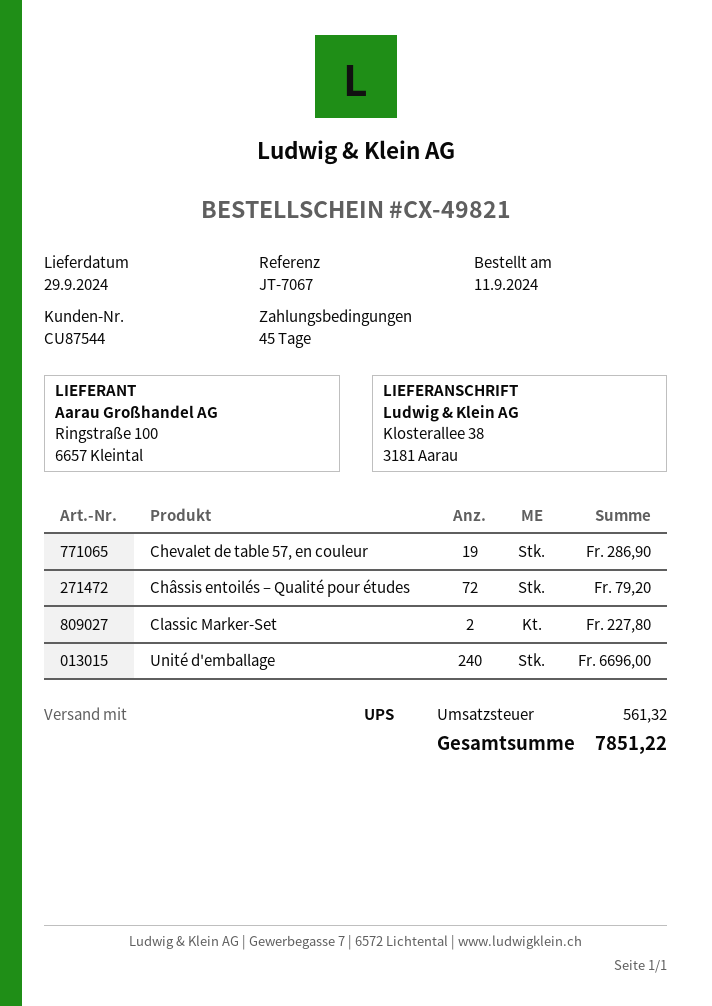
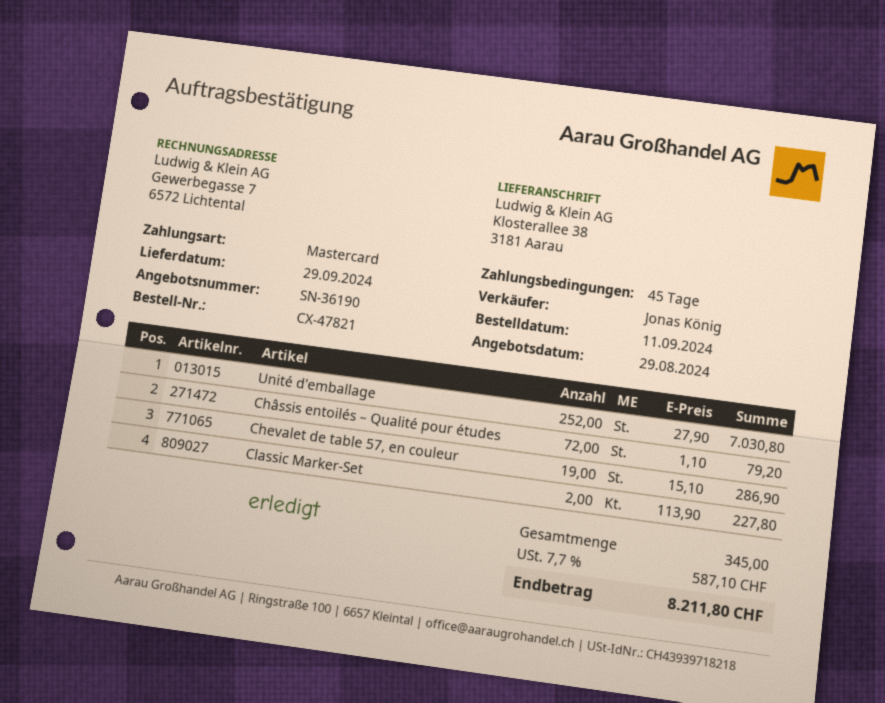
order number: CX-49821 -> CX-47821
Unité d'emballage: 240 for 6696.00 -> 252 for 7030.80
tax: 561.32 -> 587.10
total: 7851.22 -> 8211.80

